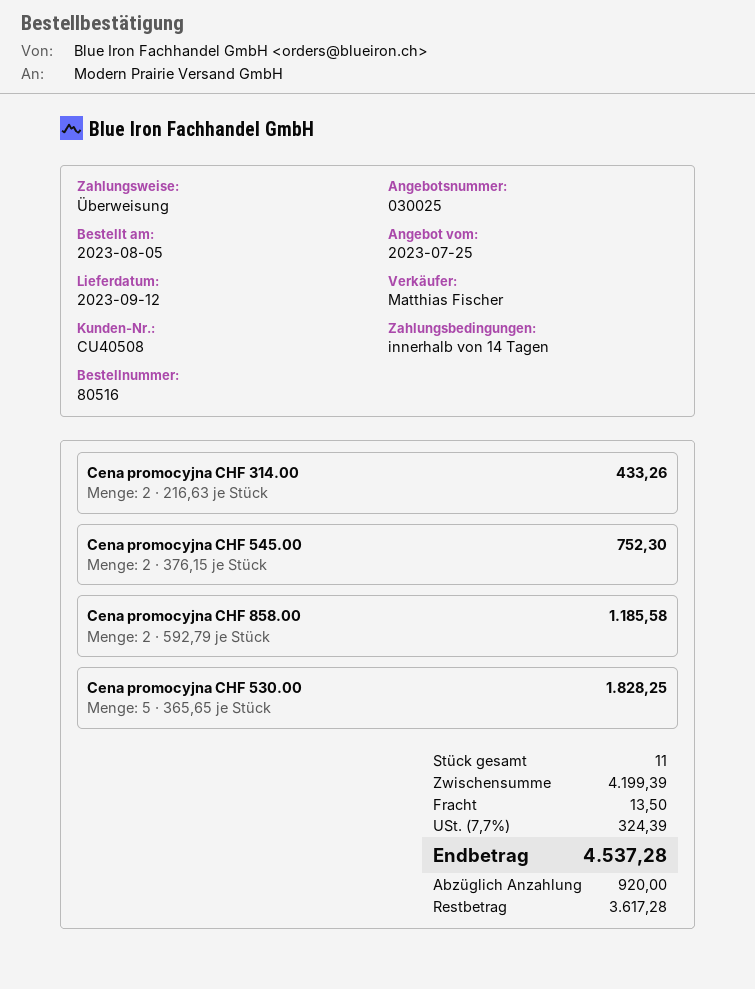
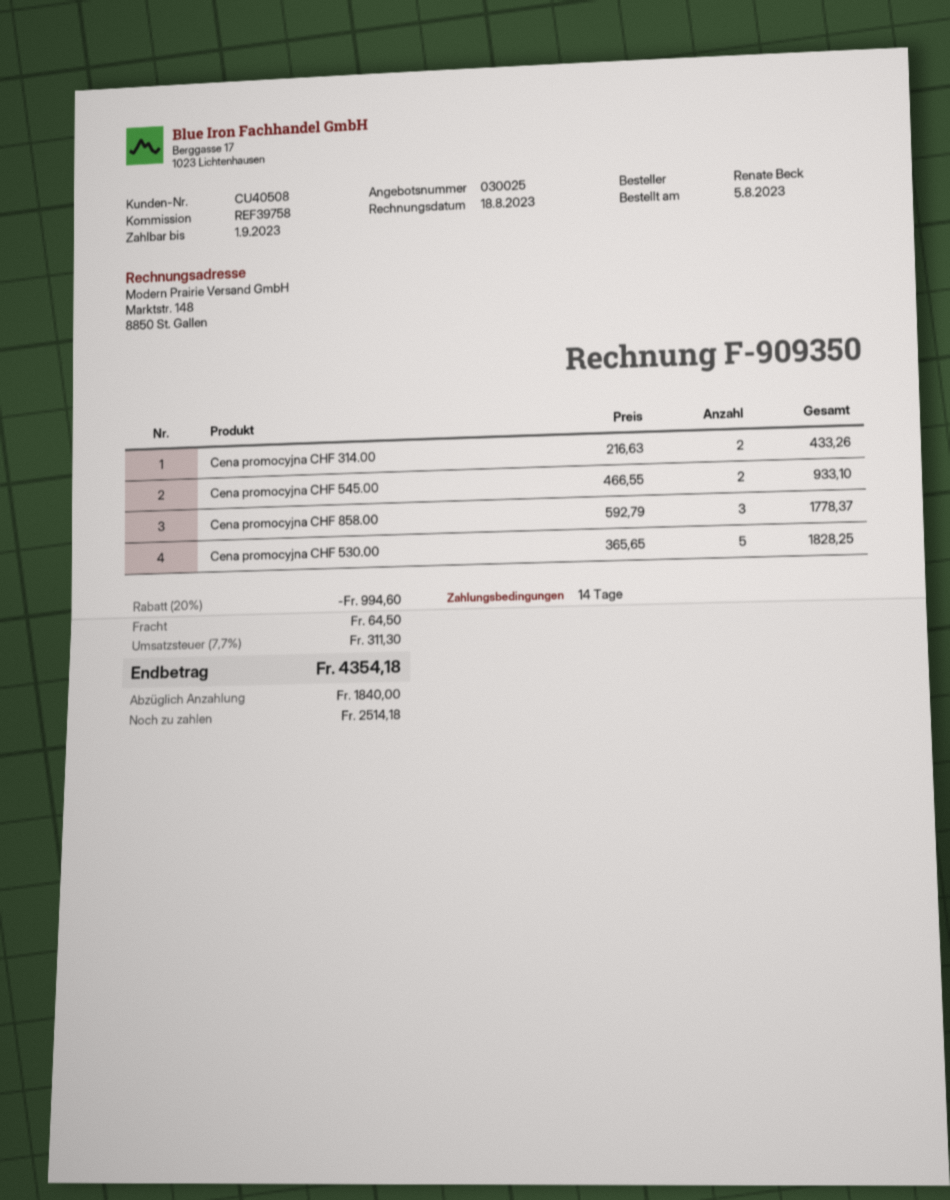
Cena promocyjna CHF 545.00: 2 x 376.15 = 752.30 -> 2 x 466.55 = 933.10
Cena promocyjna CHF 858.00: 2 x 592.79 = 1185.58 -> 3 x 592.79 = 1778.37
discount: none -> 20% = 994.60
shipping: 13.50 -> 64.50
tax: 7.7% = 324.39 -> 7.7% = 311.30
total: 4537.28 -> 4354.18
deposit: 920.00 -> 1840.00
balance: 3617.28 -> 2514.18

